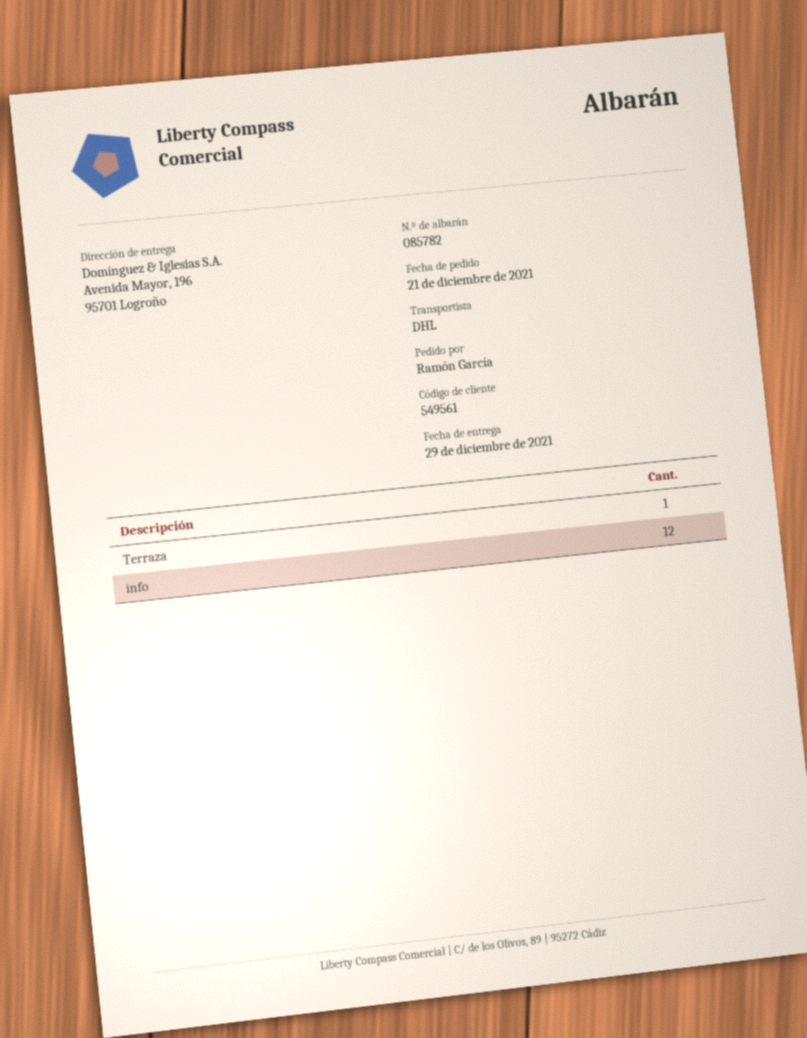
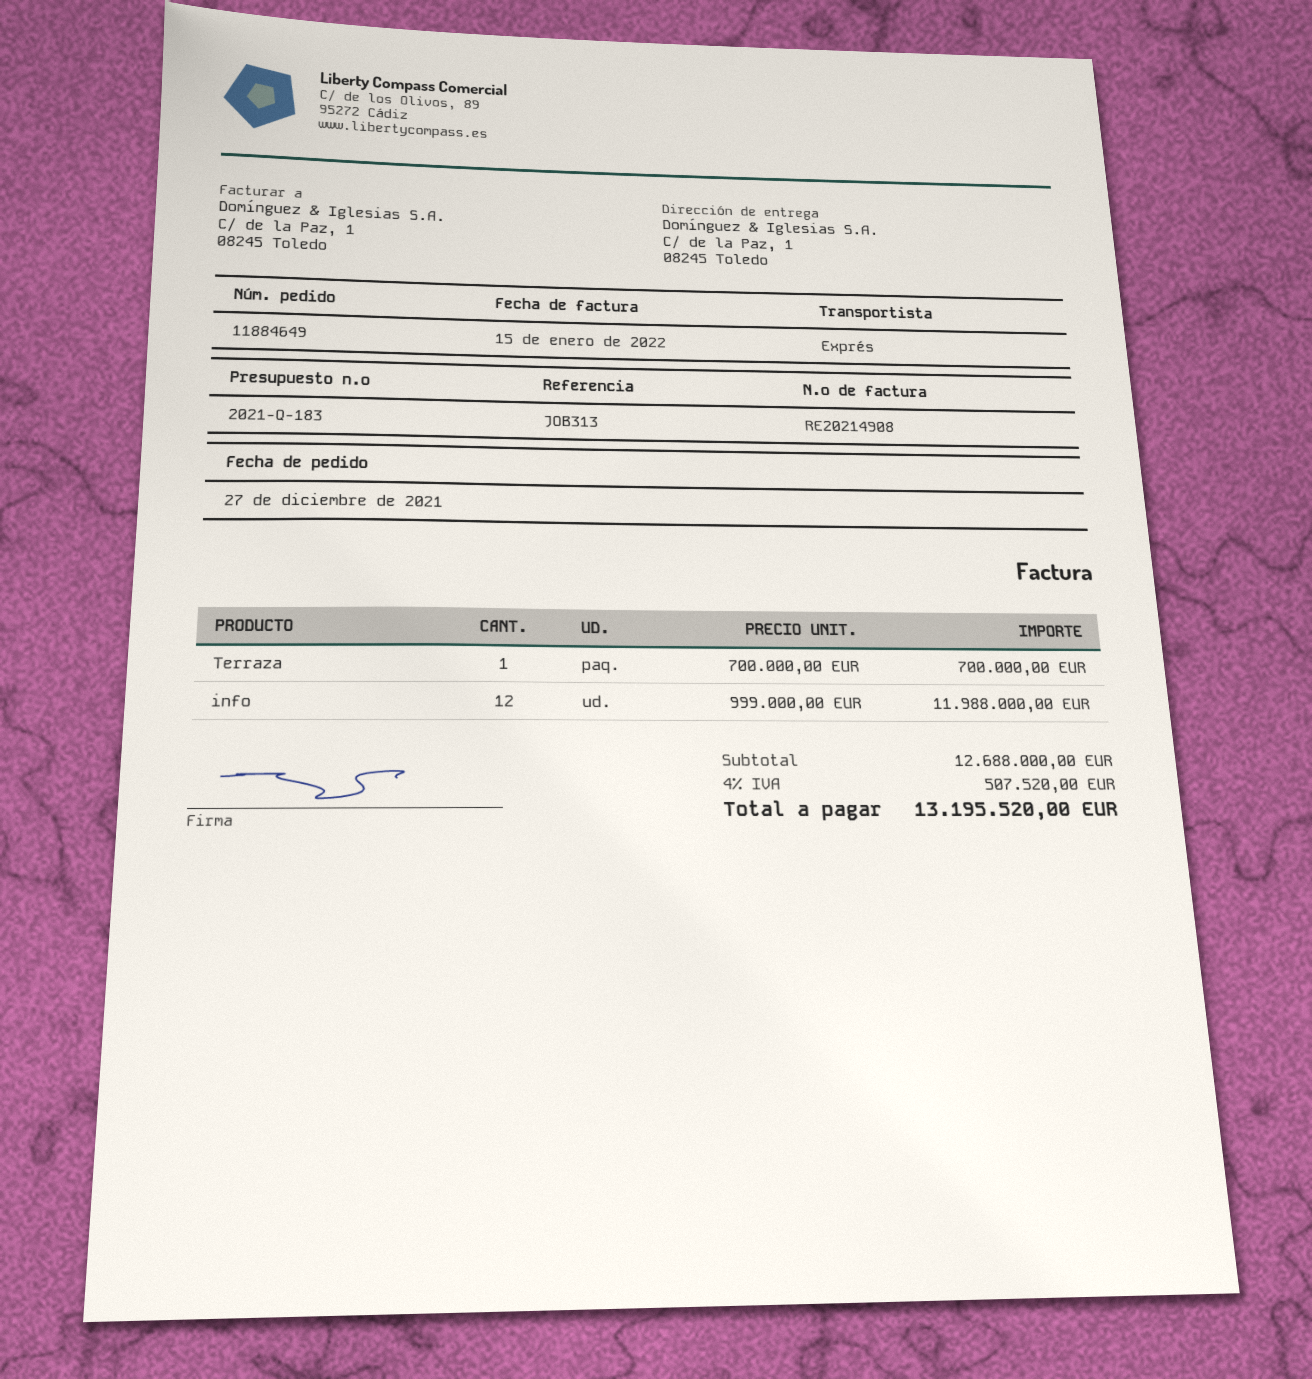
order date: 2021-12-21 -> 2021-12-27
shipping method: DHL -> express
ship to: Avenida Mayor, 196, 95701 Logroño -> C/ de la Paz, 1, 08245 Toledo

